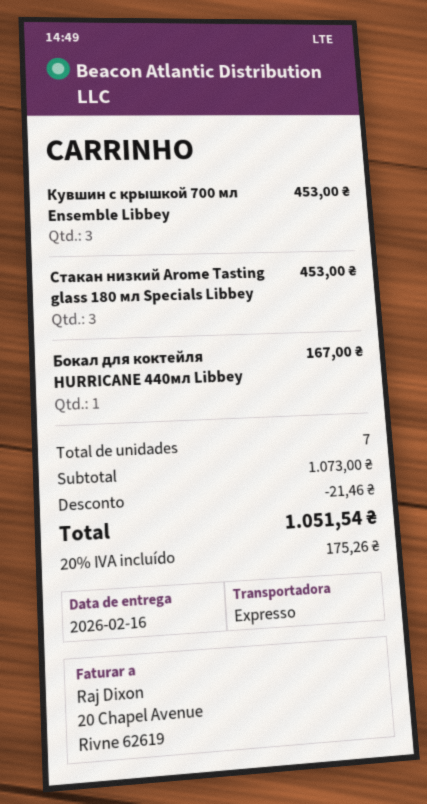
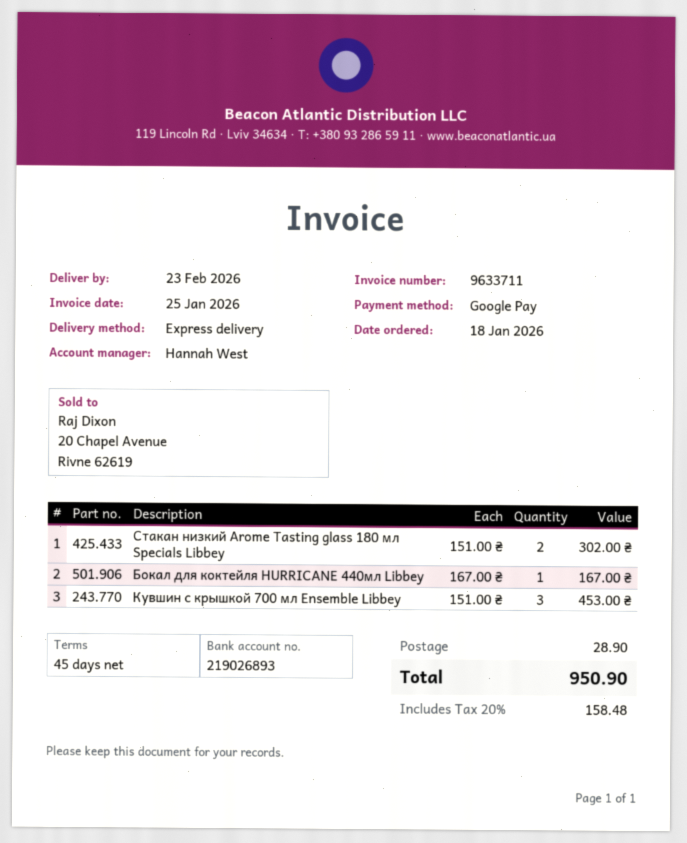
delivery date: 2026-02-16 -> 2026-02-23
Стакан низкий Arome Tasting glass 180 мл Specials Libbey: 3 for 453.00 -> 2 for 302.00
discount: 21.46 -> none
shipping: none -> 28.90
tax: 20% = 175.26 -> 20% = 158.48
total: 1051.54 -> 950.90

